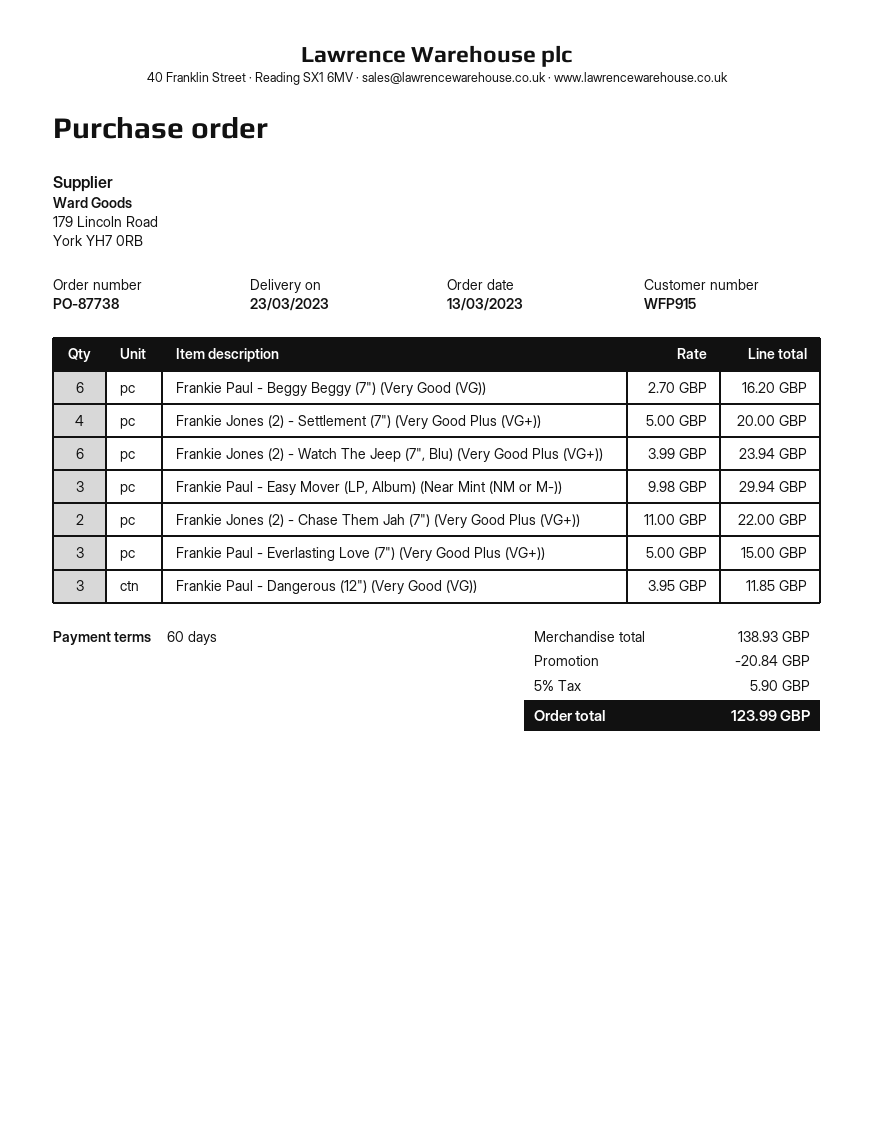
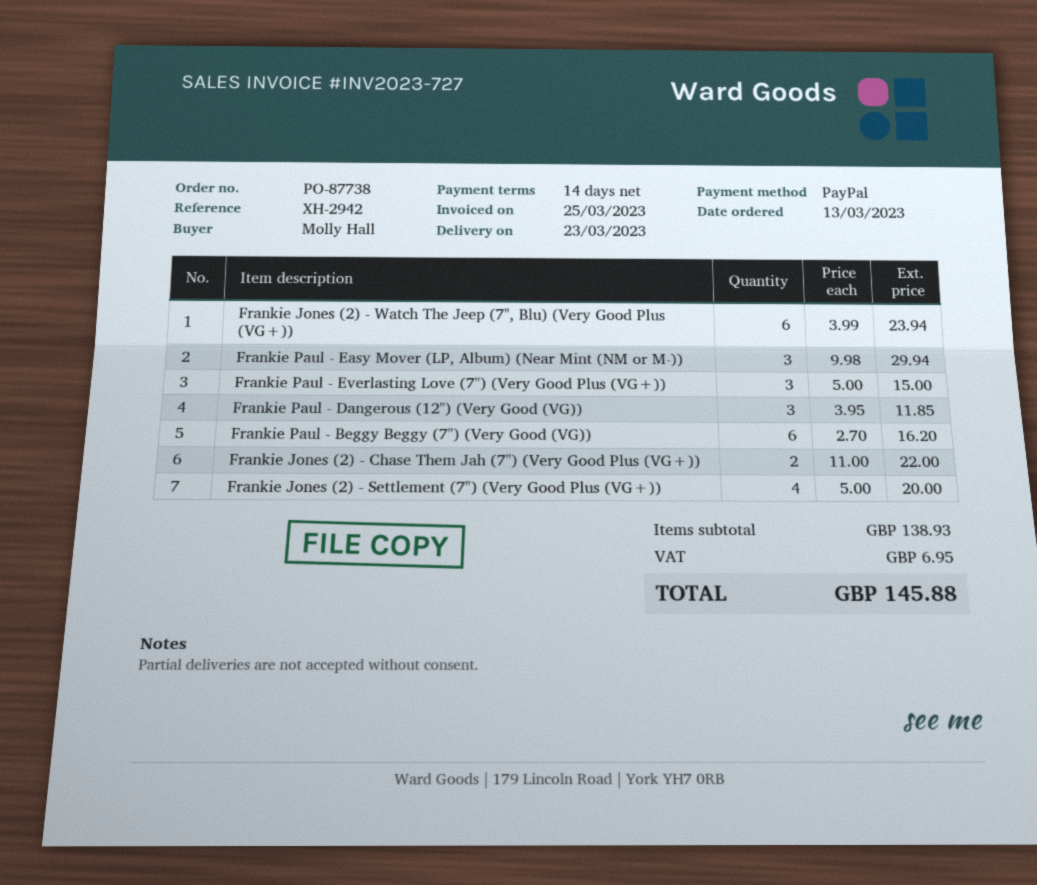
payment terms: 60 days -> 14 days
discount: 20.84 -> none
tax: 5.90 -> 6.95
total: 123.99 -> 145.88

